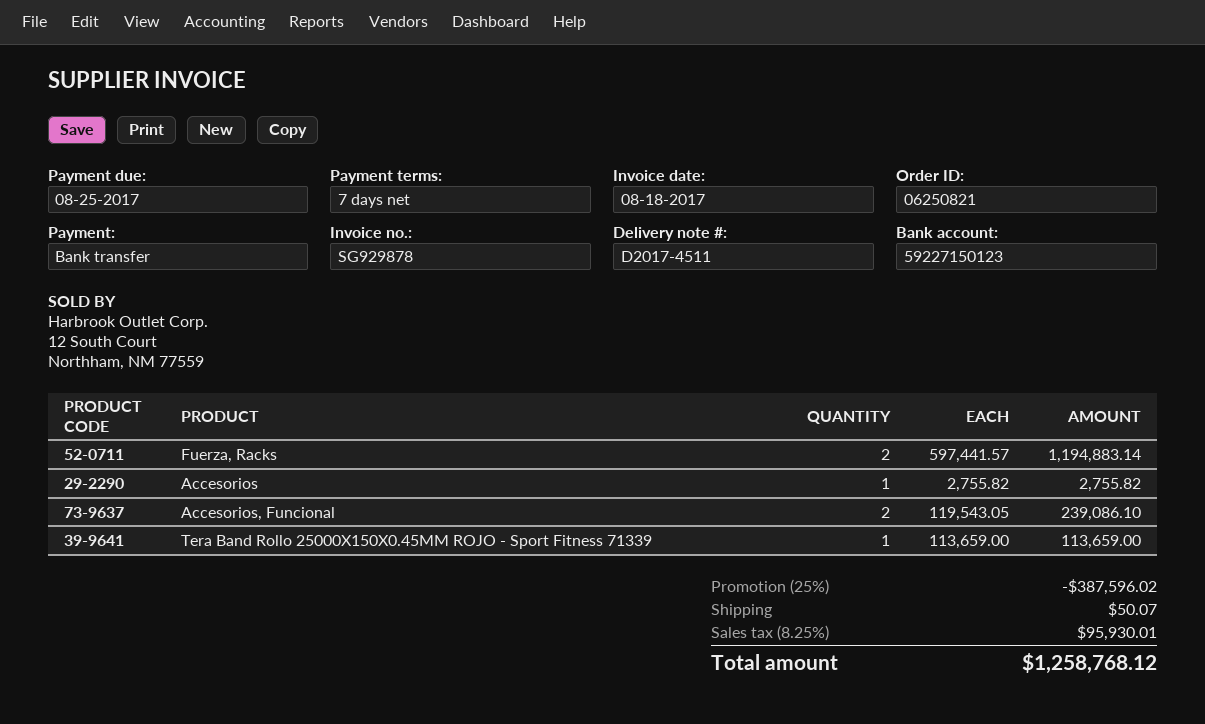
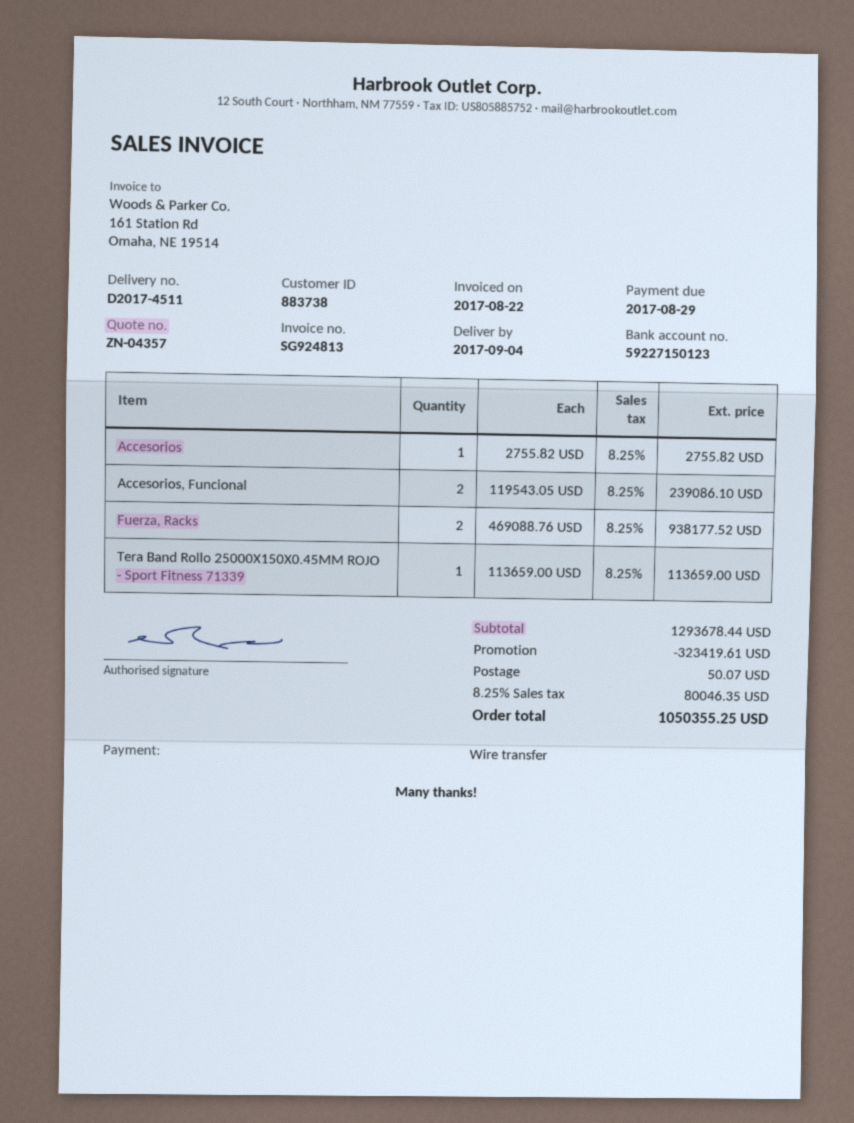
invoice number: SG929878 -> SG924813
invoice date: 2017-08-18 -> 2017-08-22
due date: 2017-08-25 -> 2017-08-29
Fuerza, Racks: 2 x 597441.57 = 1194883.14 -> 2 x 469088.76 = 938177.52
discount: 387596.02 -> 323419.61
tax: 8.25% = 95930.01 -> 8.25% = 80046.35
total: 1258768.12 -> 1050355.25

